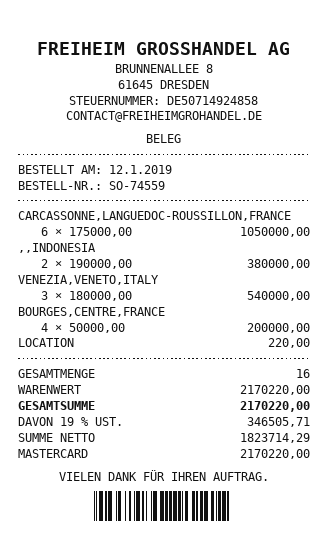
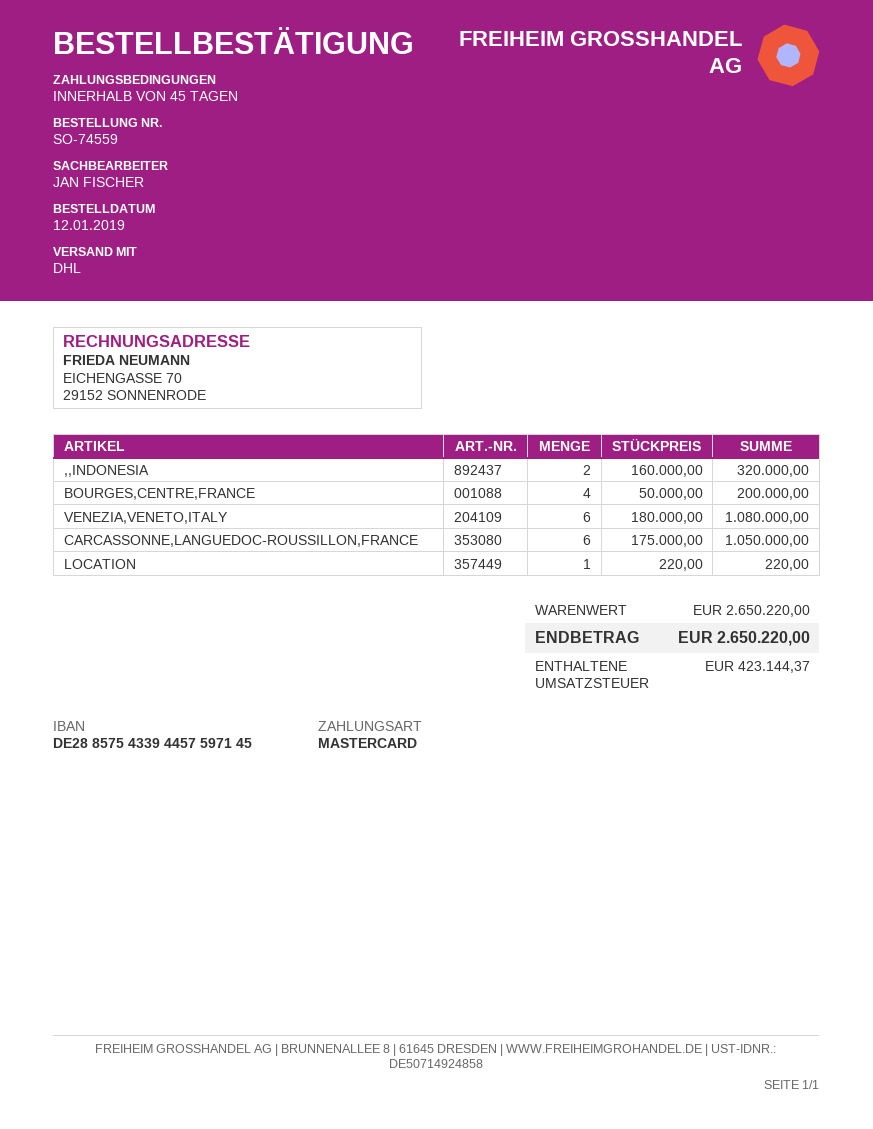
,,INDONESIA: 2 x 190000.00 = 380000.00 -> 2 x 160000.00 = 320000.00
VENEZIA,VENETO,ITALY: 3 x 180000.00 = 540000.00 -> 6 x 180000.00 = 1080000.00
subtotal: 2170220.00 -> 2650220.00
tax: 346505.71 -> 423144.37
total: 2170220.00 -> 2650220.00

